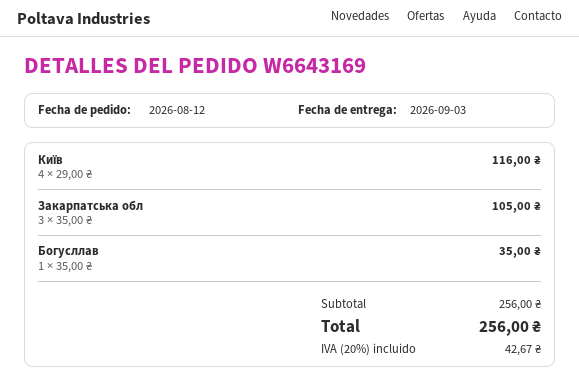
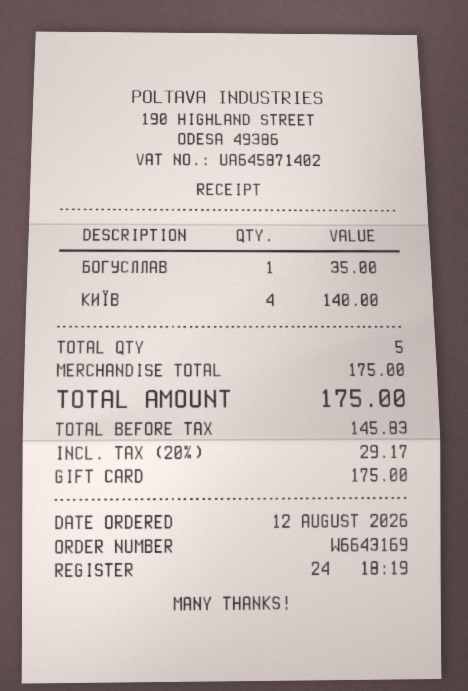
Київ: 4 for 116.00 -> 4 for 140.00
Закарпатська обл: 3 for 105.00 -> none
subtotal: 256.00 -> 175.00
tax: 20% = 42.67 -> 20% = 29.17
total: 256.00 -> 175.00

